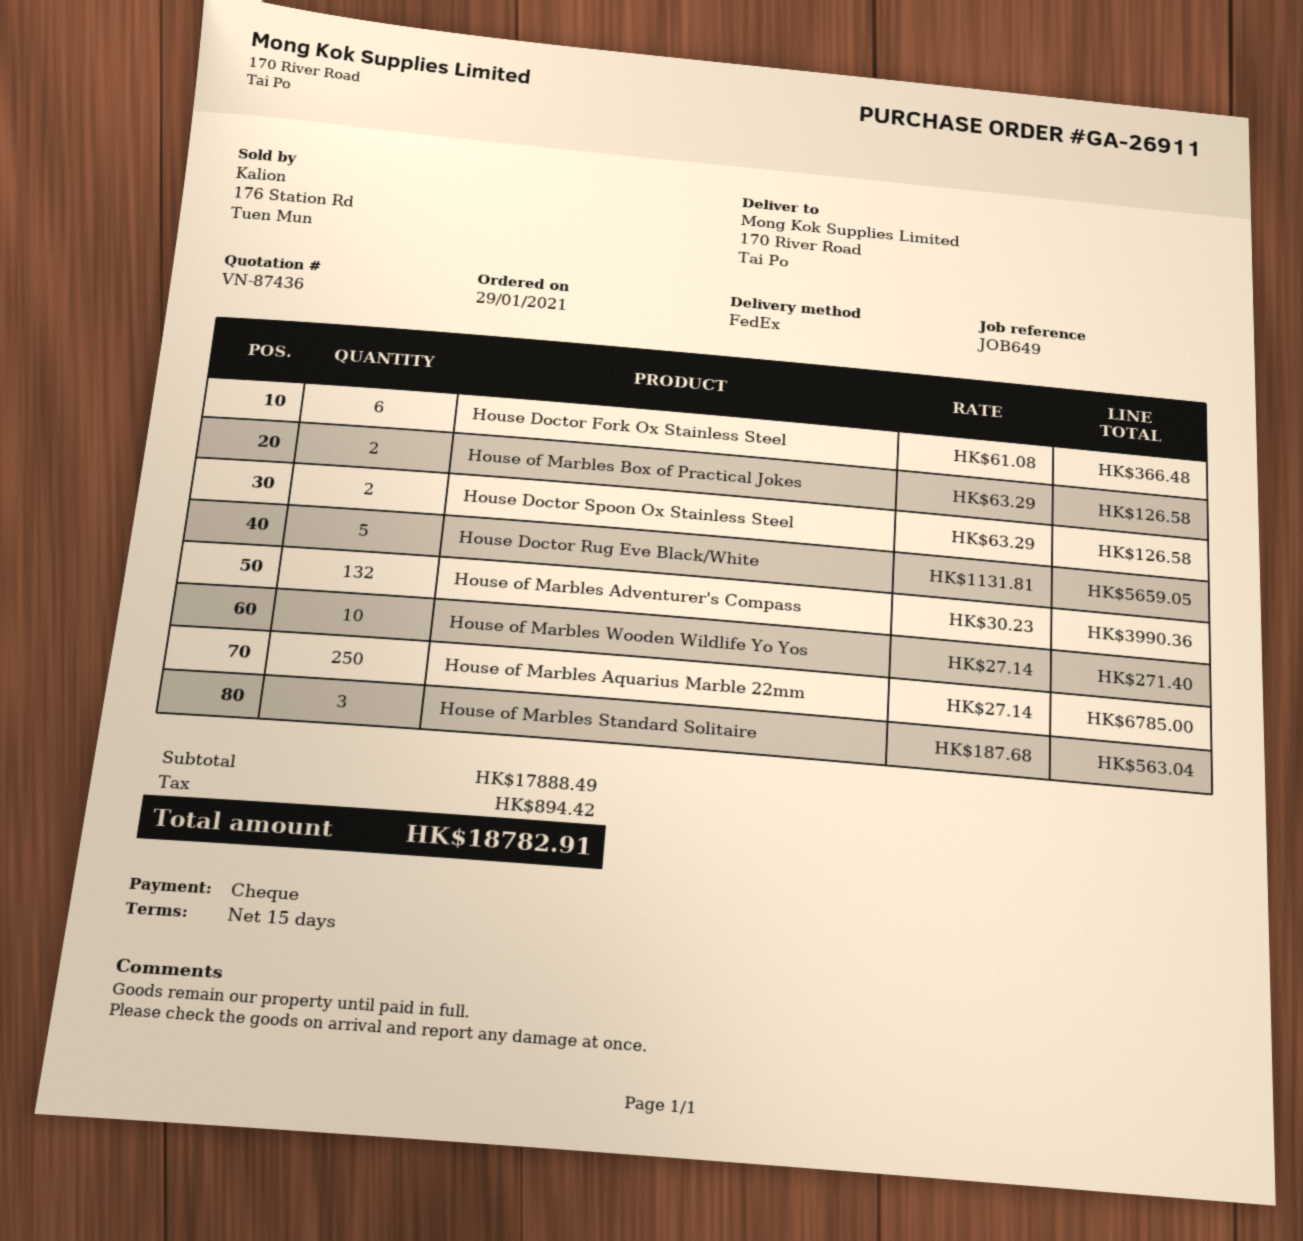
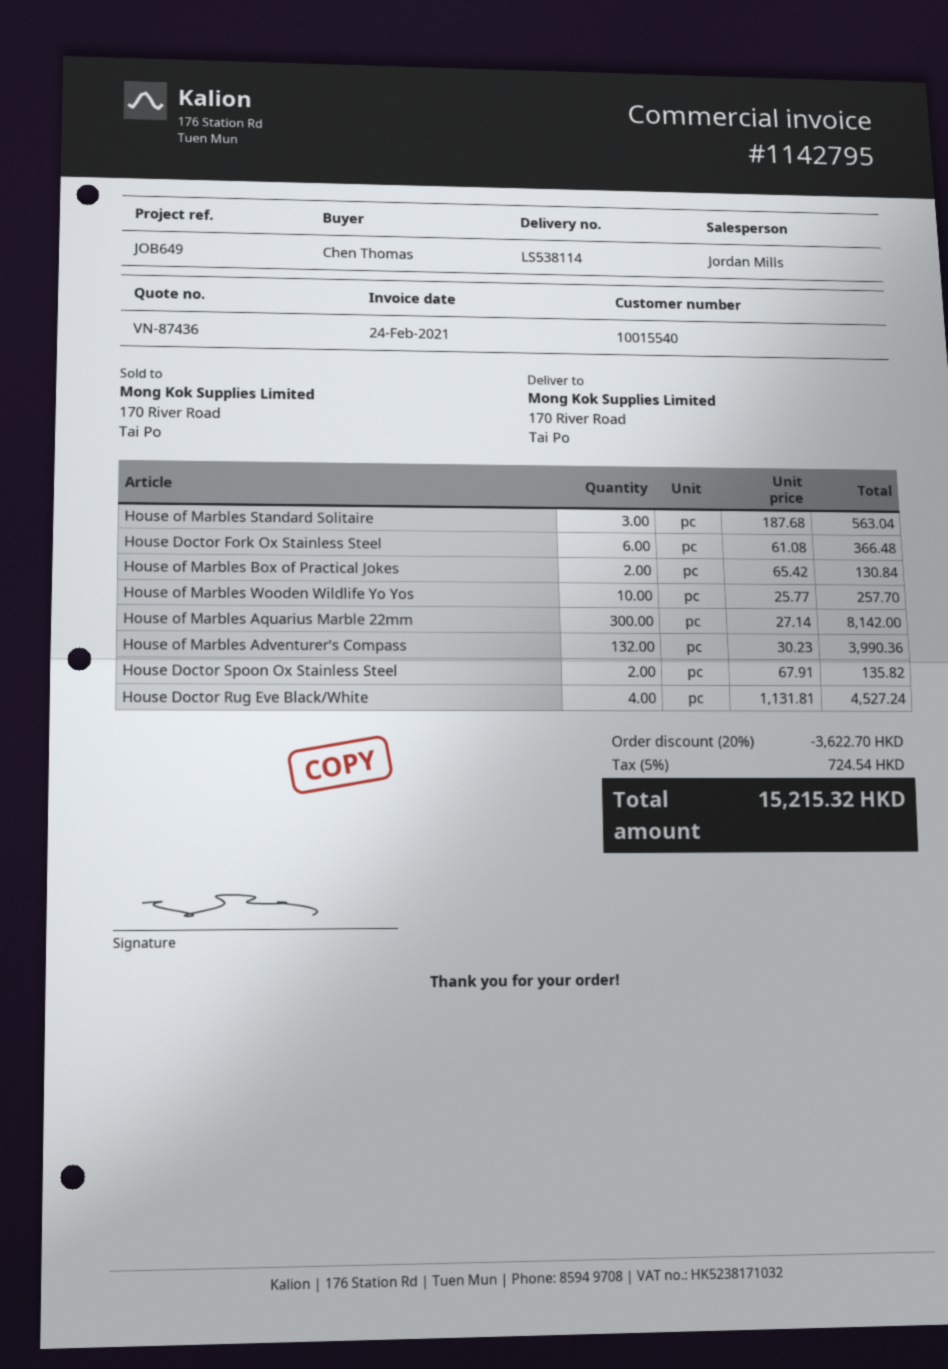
House of Marbles Box of Practical Jokes: 2 x 63.29 = 126.58 -> 2 x 65.42 = 130.84
House Doctor Spoon Ox Stainless Steel: 2 x 63.29 = 126.58 -> 2 x 67.91 = 135.82
House Doctor Rug Eve Black/White: 5 x 1131.81 = 5659.05 -> 4 x 1131.81 = 4527.24
House of Marbles Wooden Wildlife Yo Yos: 10 x 27.14 = 271.40 -> 10 x 25.77 = 257.70
House of Marbles Aquarius Marble 22mm: 250 x 27.14 = 6785.00 -> 300 x 27.14 = 8142.00
discount: none -> 20% = 3622.70
tax: 894.42 -> 724.54
total: 18782.91 -> 15215.32

